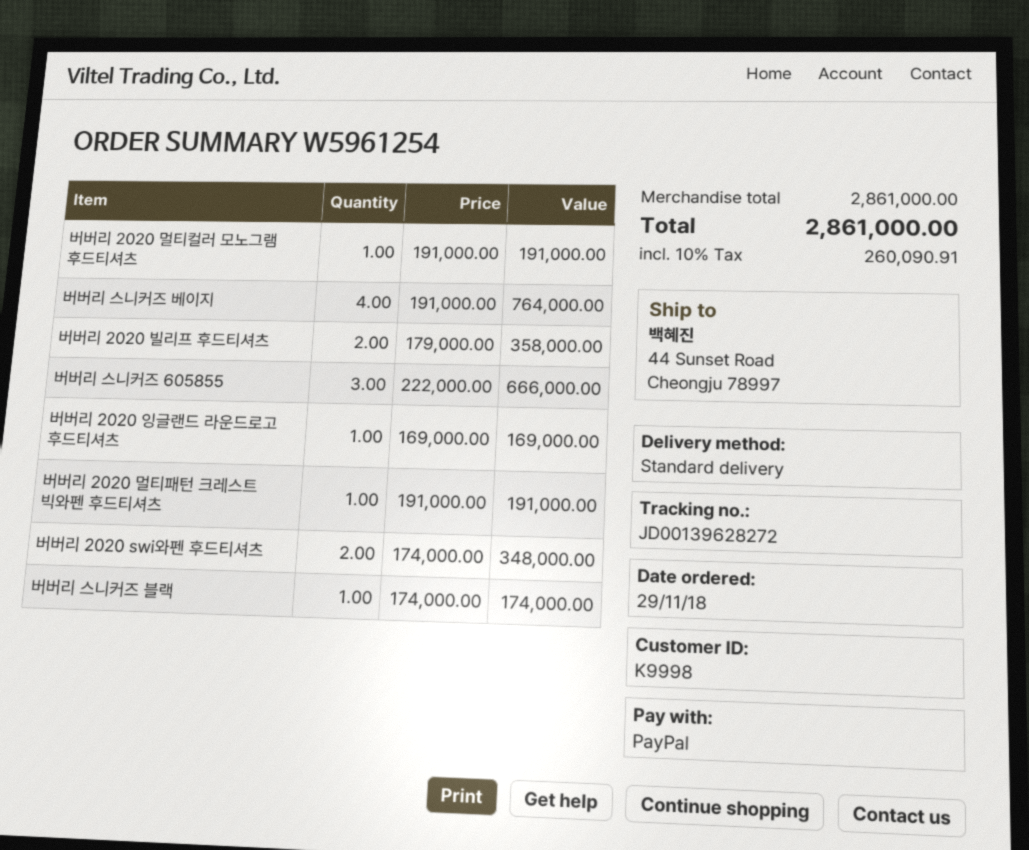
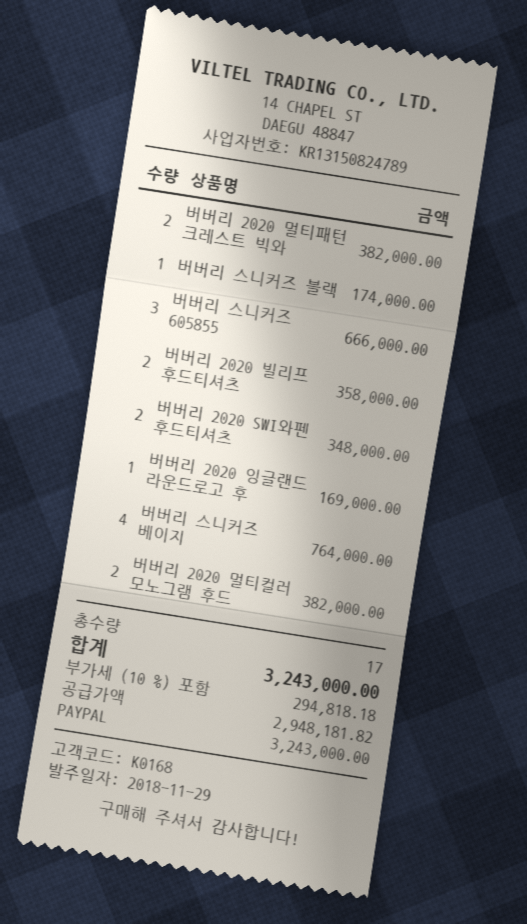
customer number: K9998 -> K0168
버버리 2020 멀티컬러 모노그램 후드티셔츠: 1 for 191000.00 -> 2 for 382000.00
버버리 2020 멀티패턴 크레스트 빅와펜 후드티셔츠: 1 for 191000.00 -> 2 for 382000.00
tax: 10% = 260090.91 -> 10% = 294818.18
total: 2861000.00 -> 3243000.00

